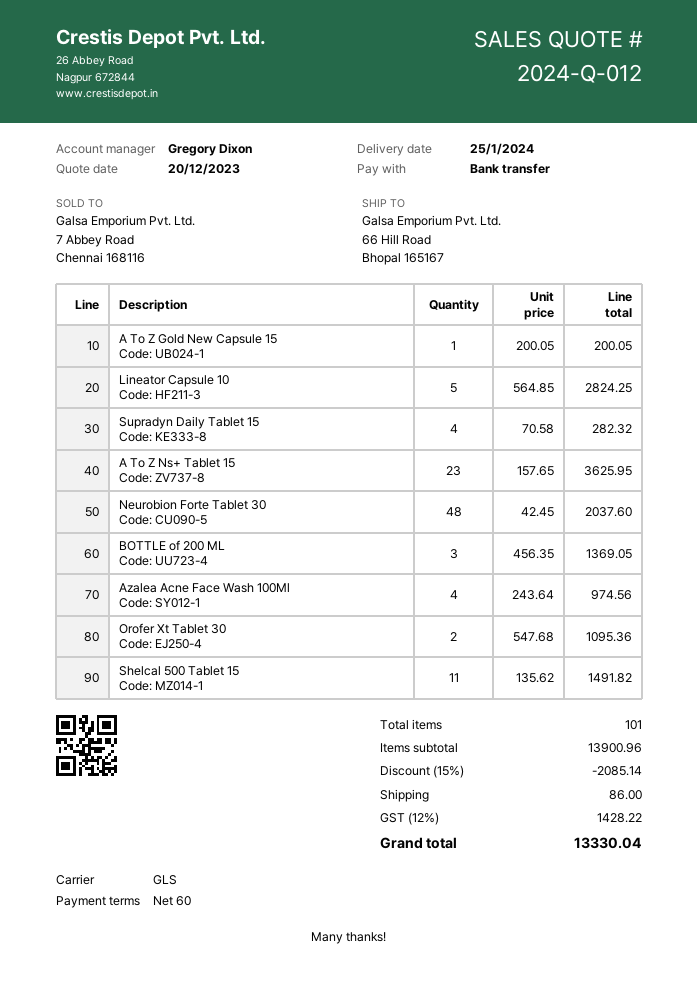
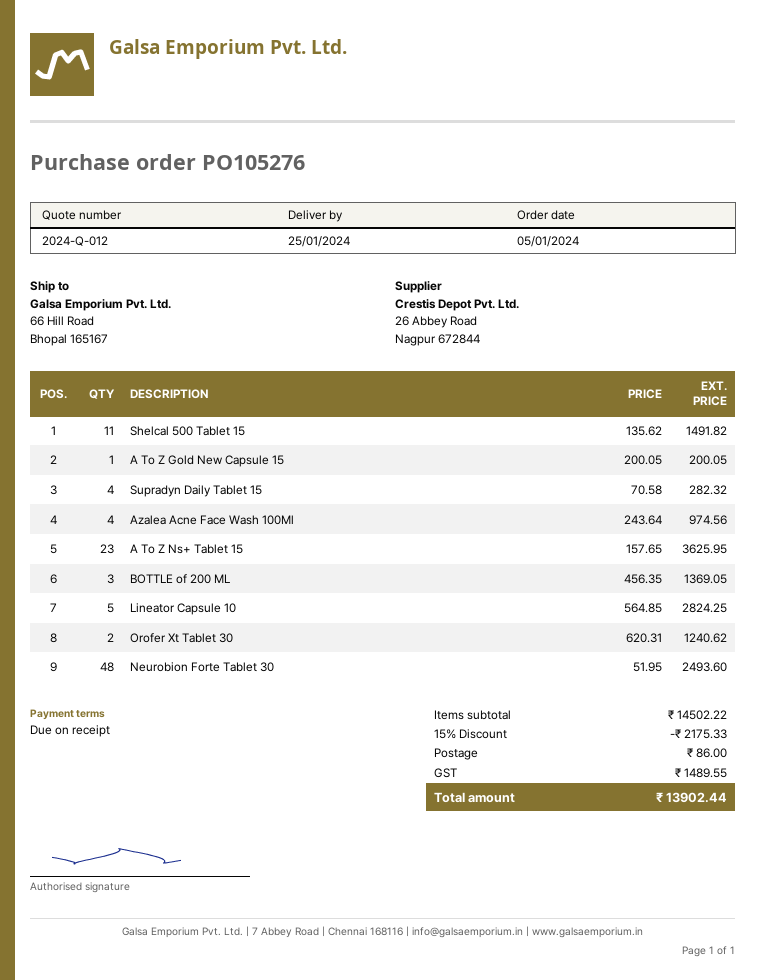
payment terms: 60 days -> on receipt
Neurobion Forte Tablet 30: 48 x 42.45 = 2037.60 -> 48 x 51.95 = 2493.60
Orofer Xt Tablet 30: 2 x 547.68 = 1095.36 -> 2 x 620.31 = 1240.62
subtotal: 13900.96 -> 14502.22
discount: 15% = 2085.14 -> 15% = 2175.33
tax: 1428.22 -> 1489.55
total: 13330.04 -> 13902.44

